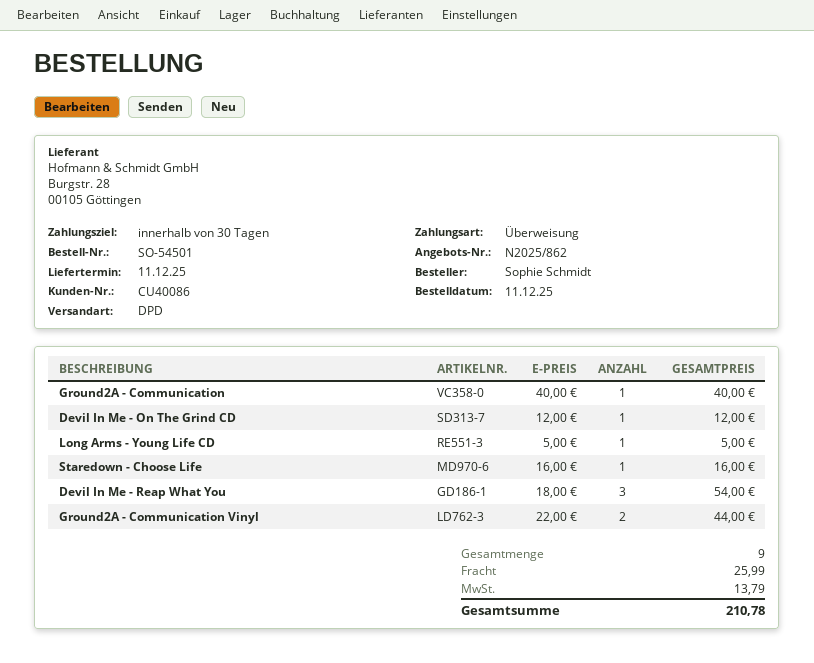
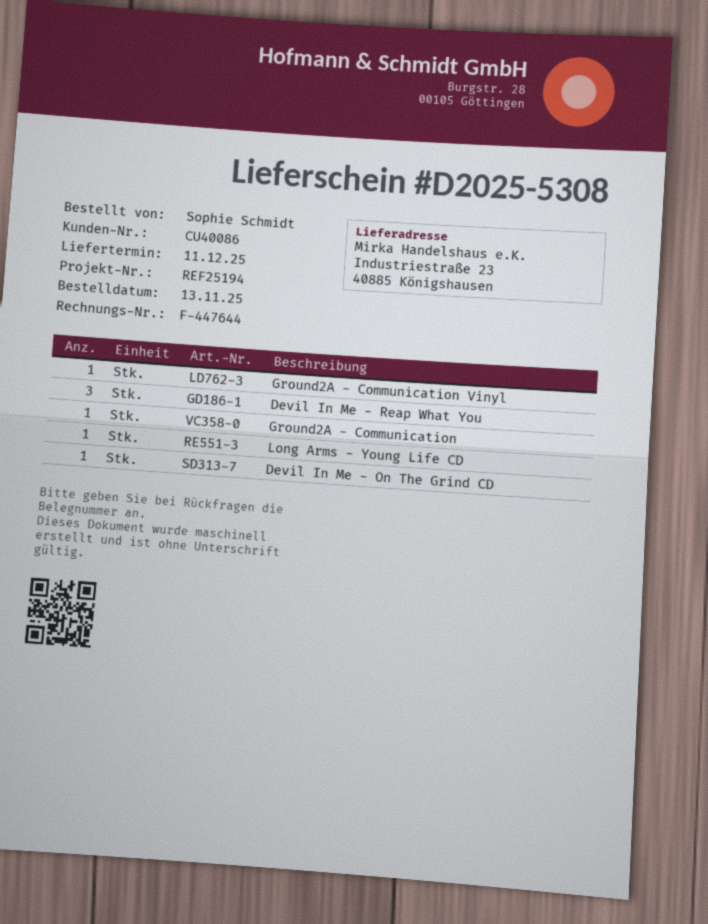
order date: 2025-12-11 -> 2025-11-13
Staredown - Choose Life: 1 -> none
Ground2A - Communication Vinyl: 2 -> 1

